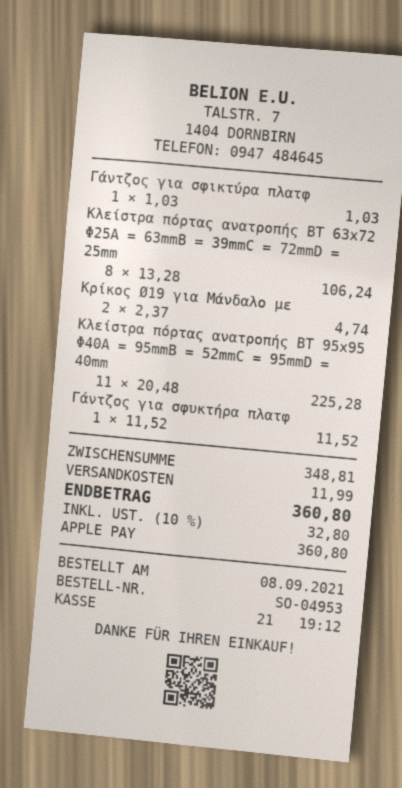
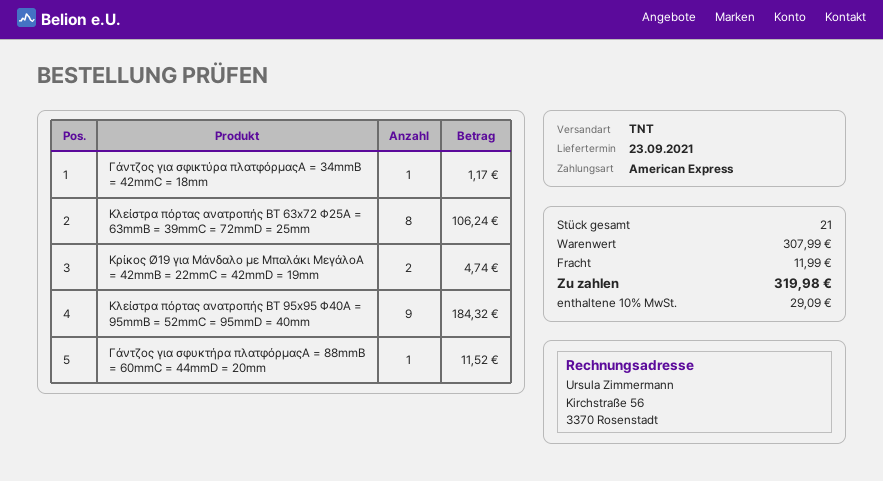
payment method: Apple Pay -> American Express
Γάντζος για σφικτύρα πλατφ: 1 for 1.03 -> 1 for 1.17
Κλείστρα πόρτας ανατροπής ΒΤ 95x95 Φ40A = 95mmB = 52mmC = 95mmD = 40mm: 11 for 225.28 -> 9 for 184.32
subtotal: 348.81 -> 307.99
tax: 10% = 32.80 -> 10% = 29.09
total: 360.80 -> 319.98

